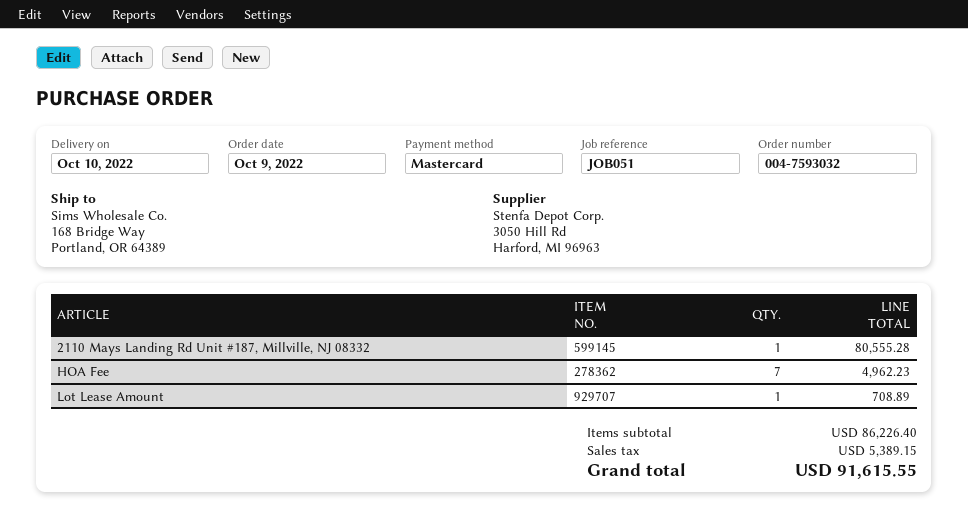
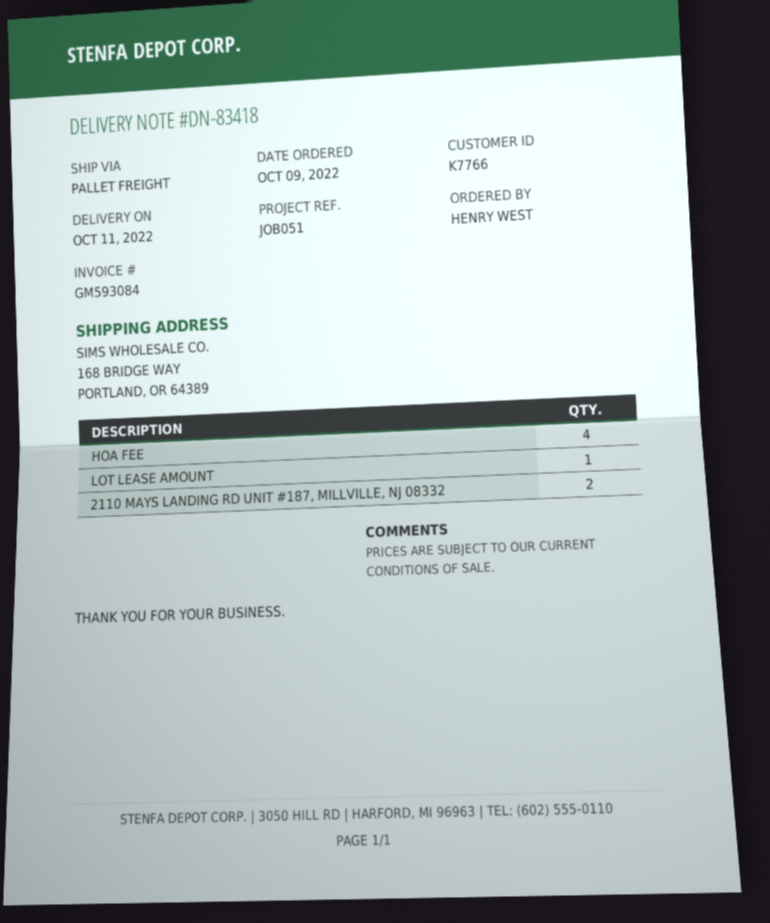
delivery date: 2022-10-10 -> 2022-10-11
2110 Mays Landing Rd Unit #187, Millville, NJ 08332: 1 -> 2
HOA Fee: 7 -> 4

